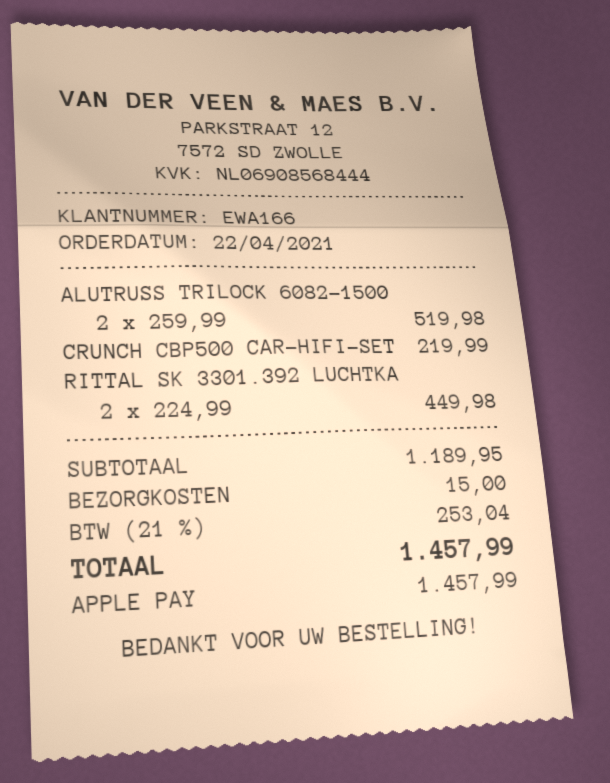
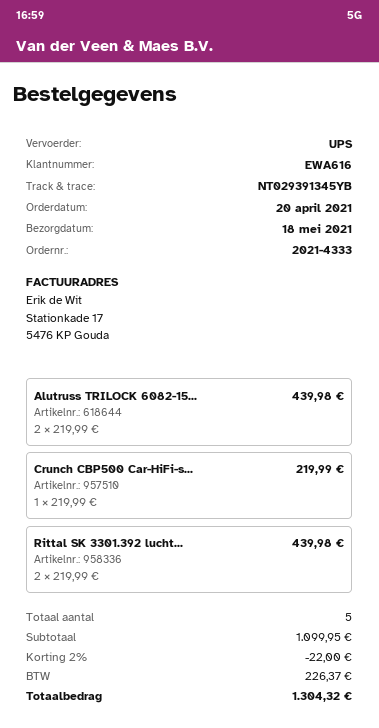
order date: 2021-04-22 -> 2021-04-20
customer number: EWA166 -> EWA616
ALUTRUSS TRILOCK 6082-1500: 2 x 259.99 = 519.98 -> 2 x 219.99 = 439.98
RITTAL SK 3301.392 LUCHTKA: 2 x 224.99 = 449.98 -> 2 x 219.99 = 439.98
subtotal: 1189.95 -> 1099.95
discount: none -> 2% = 22.00
shipping: 15.00 -> none
tax: 253.04 -> 226.37
total: 1457.99 -> 1304.32

